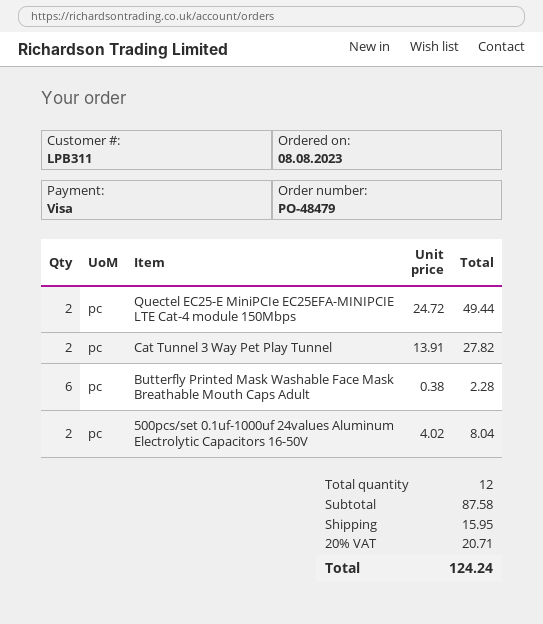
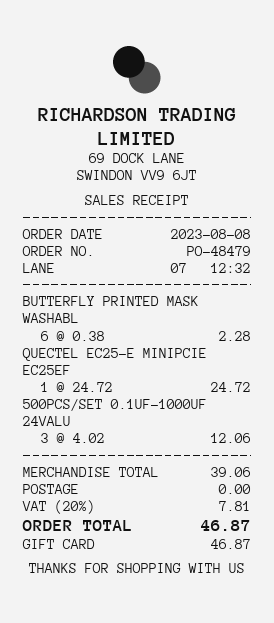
payment method: Visa -> gift card
Quectel EC25-E MiniPCIe EC25EFA-MINIPCIE LTE Cat-4 module 150Mbps: 2 x 24.72 = 49.44 -> 1 x 24.72 = 24.72
Cat Tunnel 3 Way Pet Play Tunnel: 2 x 13.91 = 27.82 -> none
500pcs/set 0.1uf-1000uf 24values Aluminum Electrolytic Capacitors 16-50V: 2 x 4.02 = 8.04 -> 3 x 4.02 = 12.06
subtotal: 87.58 -> 39.06
shipping: 15.95 -> 0.00
tax: 20% = 20.71 -> 20% = 7.81
total: 124.24 -> 46.87

